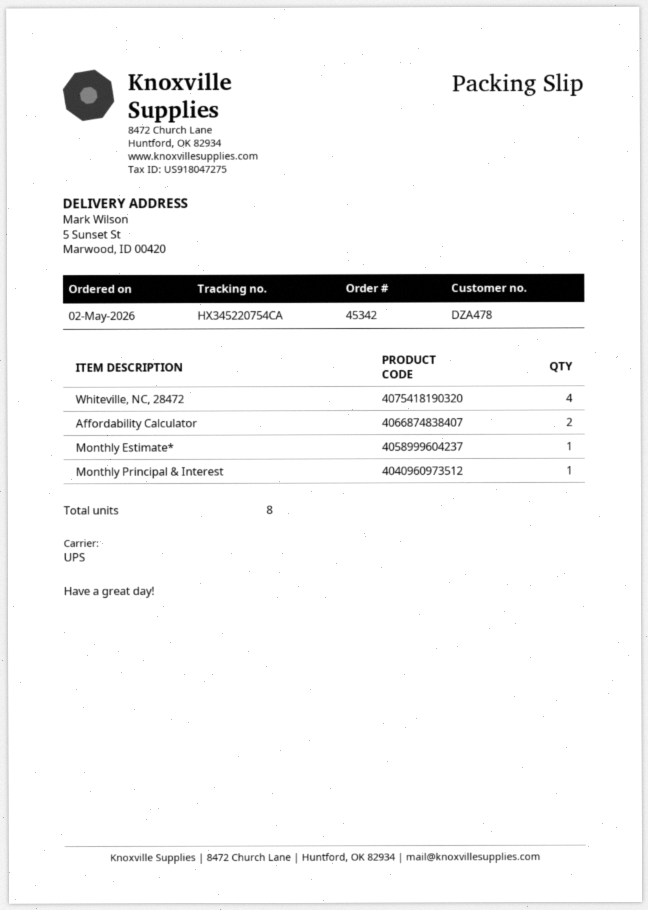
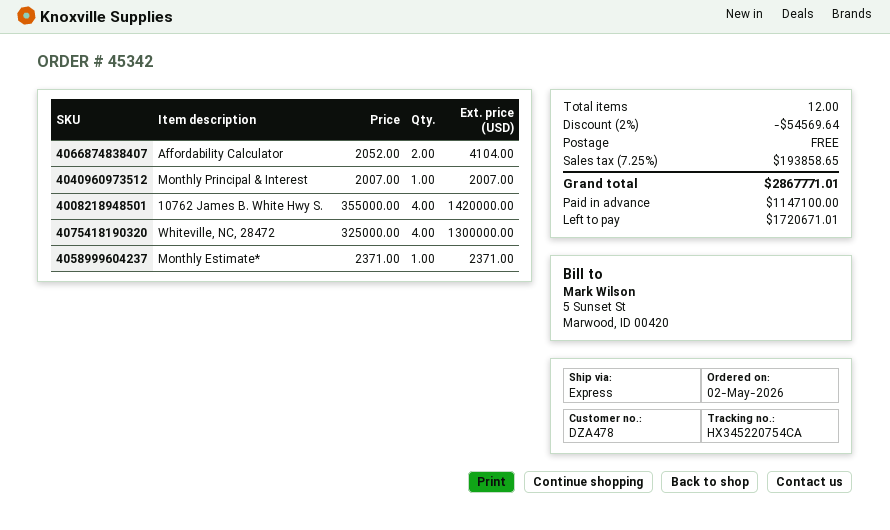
shipping method: UPS -> express
10762 James B. White Hwy S.: none -> 4
total quantity: 8 -> 12

